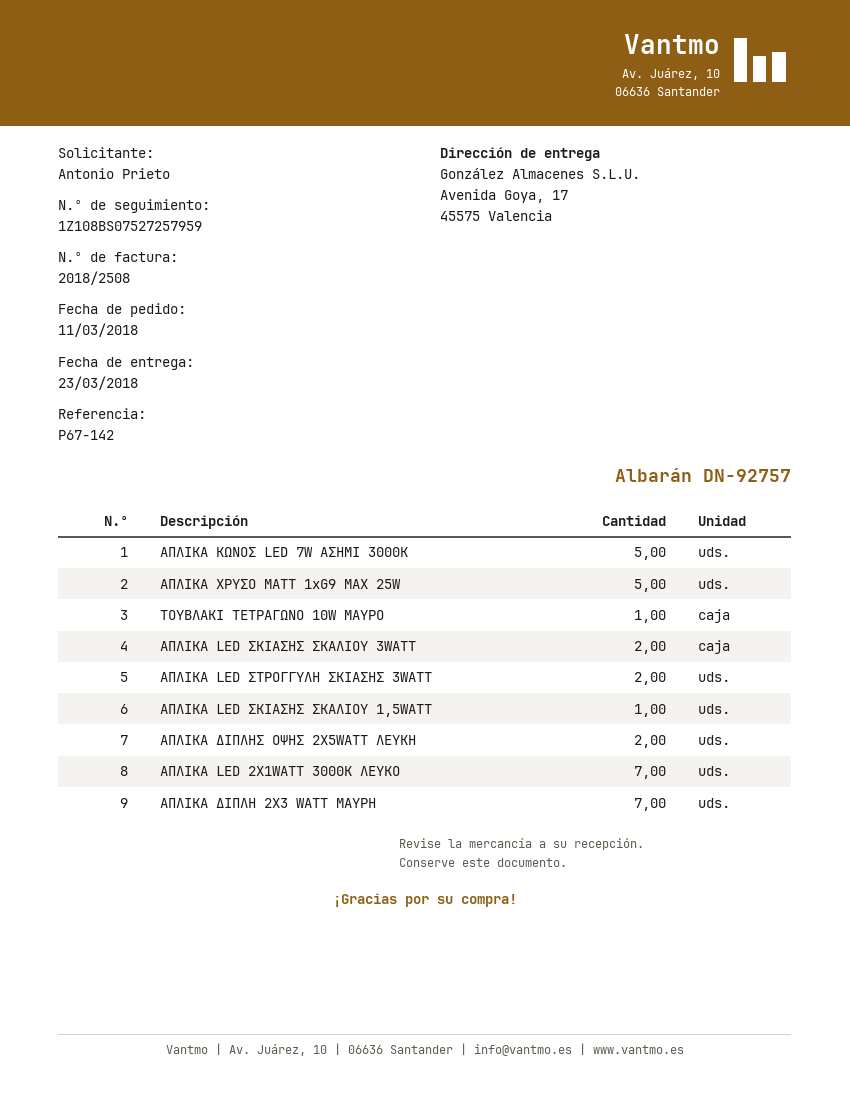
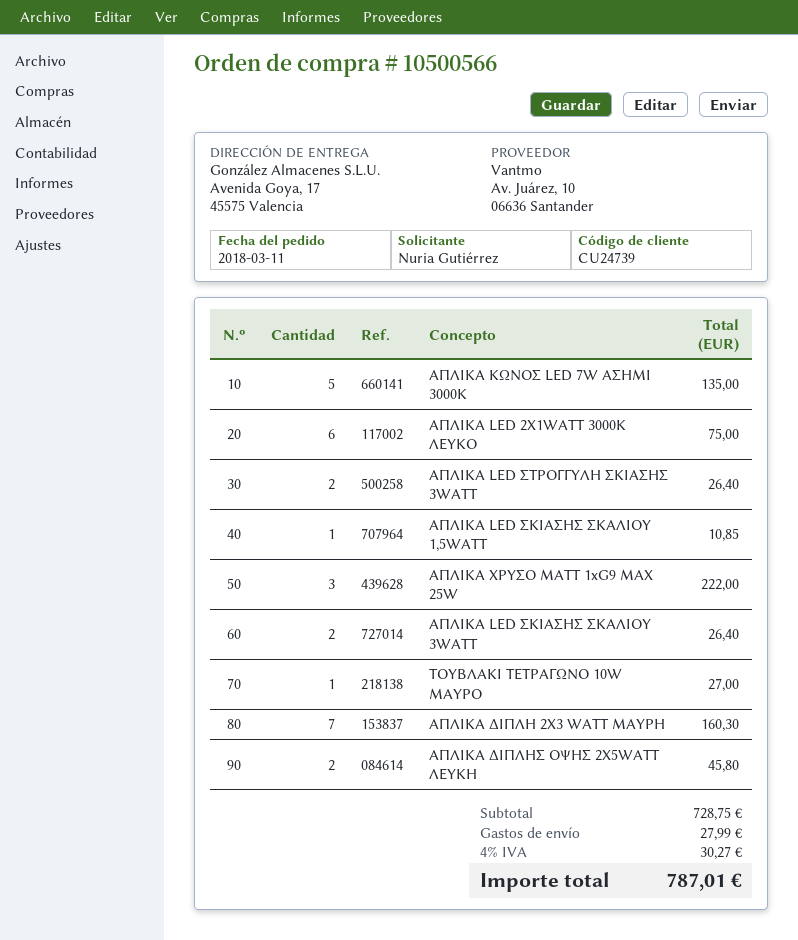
ordered by: Antonio Prieto -> Nuria Gutiérrez
ΑΠΛΙΚΑ ΧΡΥΣΟ ΜΑΤΤ 1xG9 MAX 25W: 5 -> 3
ΑΠΛΙΚΑ LED 2X1WATT 3000K ΛΕΥΚΟ: 7 -> 6

